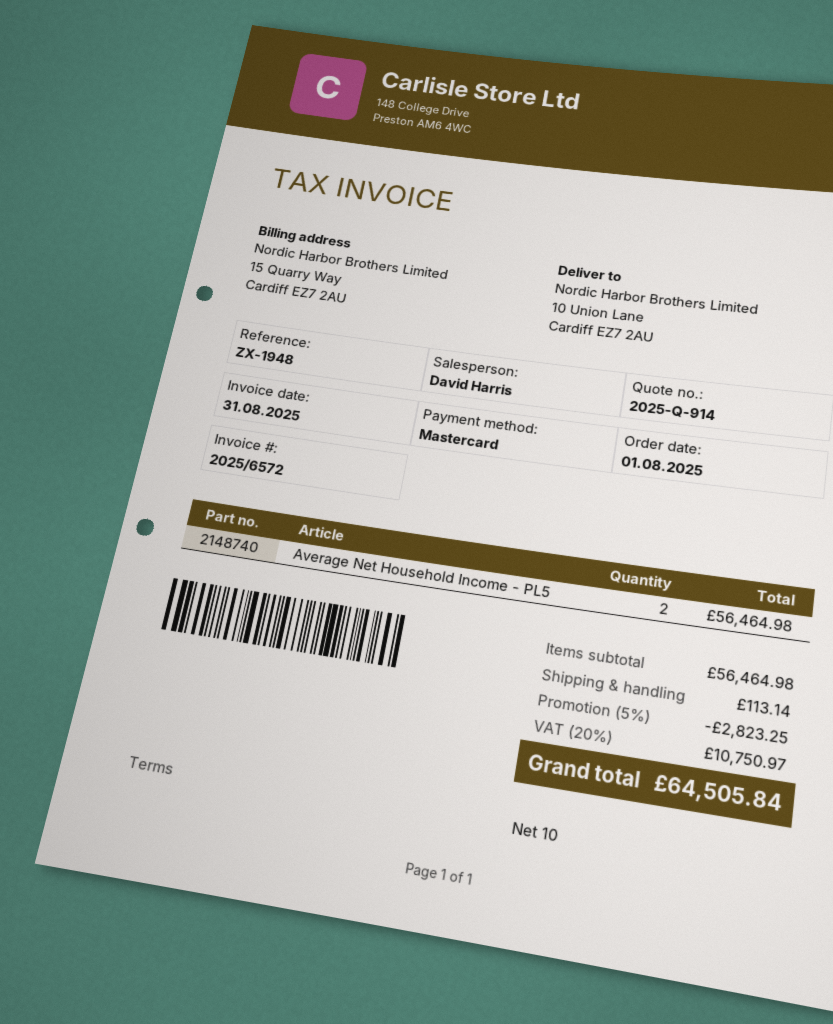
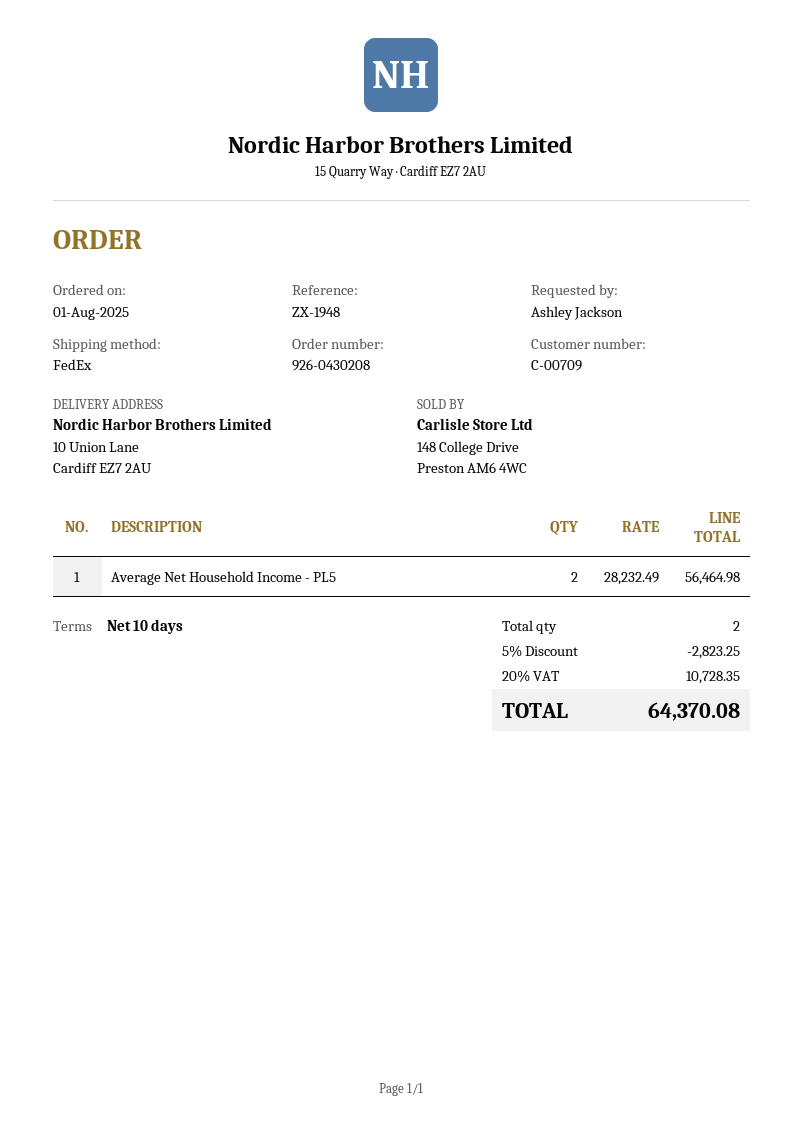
shipping: 113.14 -> none
tax: 20% = 10750.97 -> 20% = 10728.35
total: 64505.84 -> 64370.08

